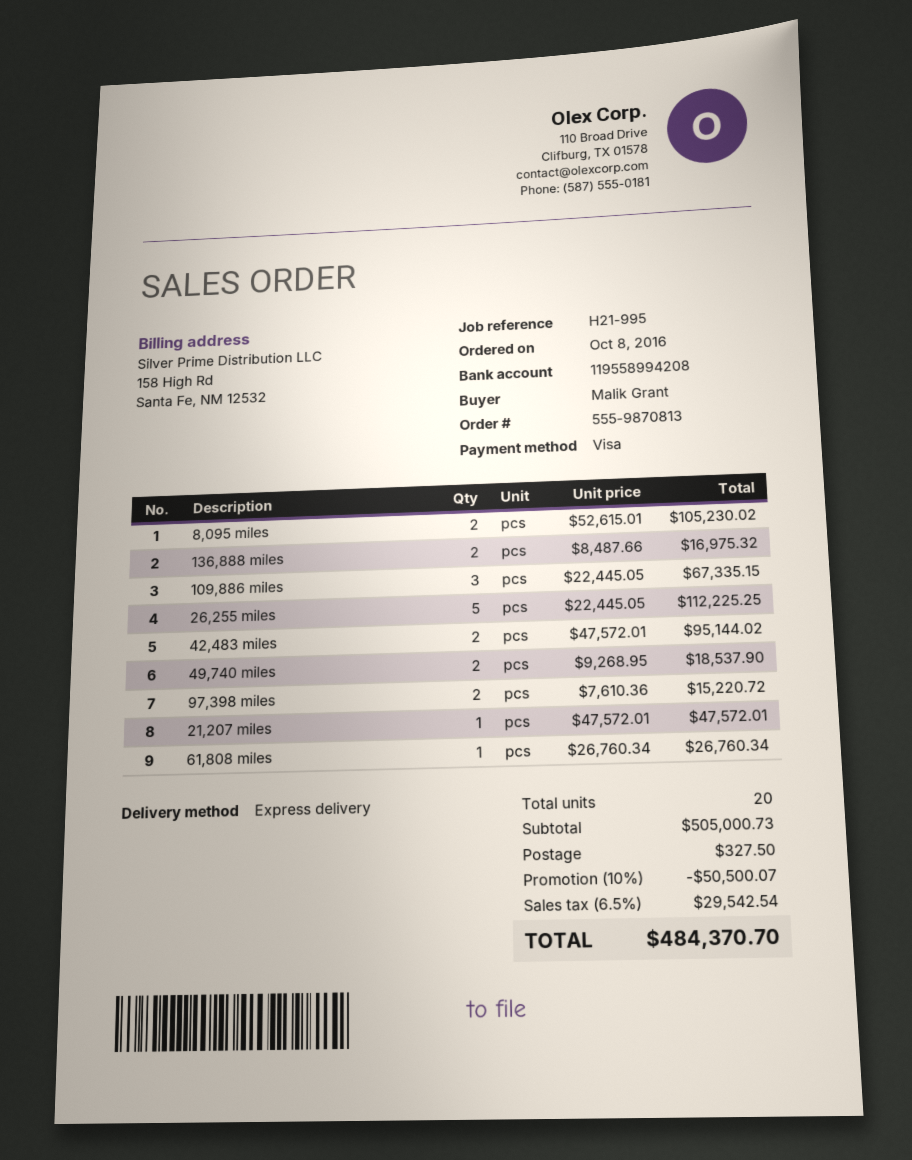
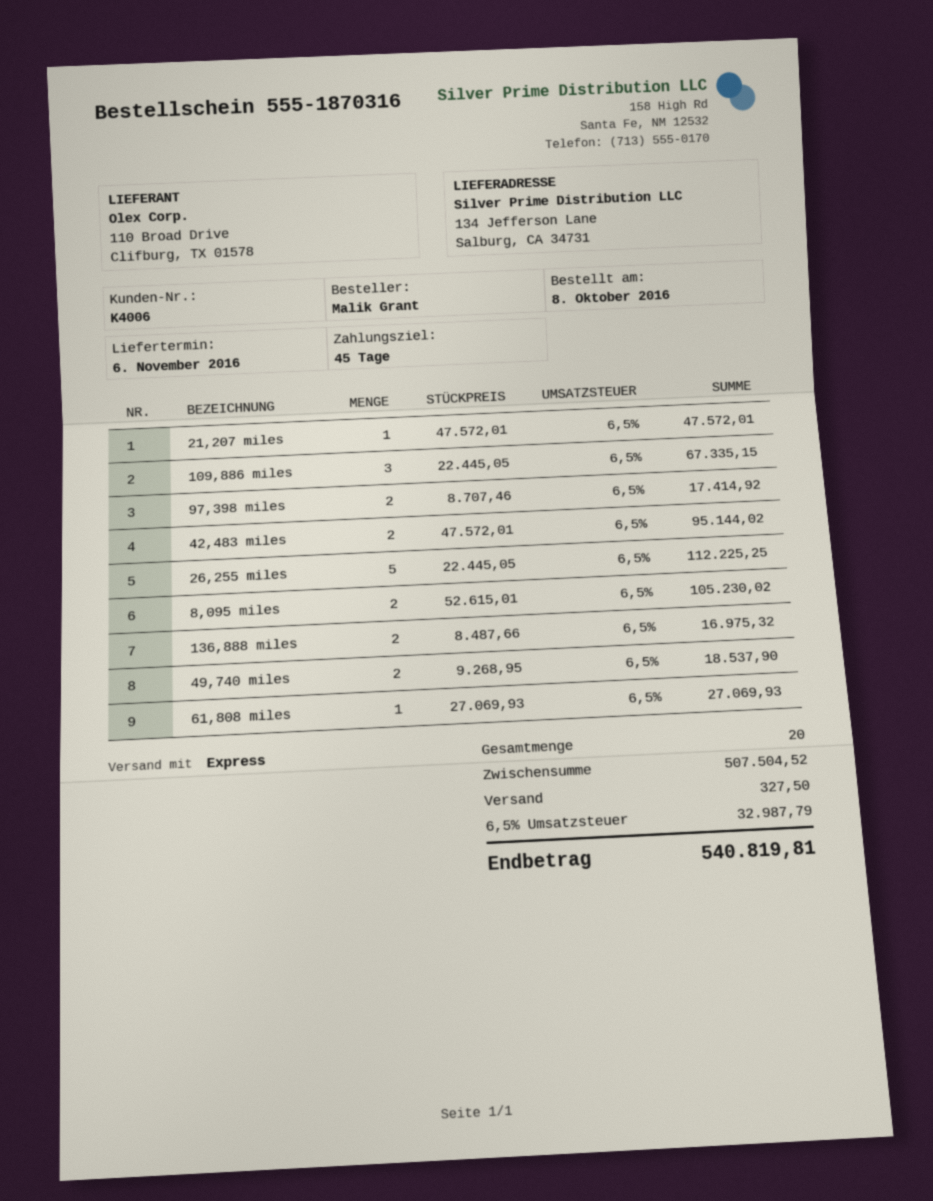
order number: 555-9870813 -> 555-1870316
97,398 miles: 2 x 7610.36 = 15220.72 -> 2 x 8707.46 = 17414.92
61,808 miles: 1 x 26760.34 = 26760.34 -> 1 x 27069.93 = 27069.93
subtotal: 505000.73 -> 507504.52
discount: 10% = 50500.07 -> none
tax: 6.5% = 29542.54 -> 6.5% = 32987.79
total: 484370.70 -> 540819.81

